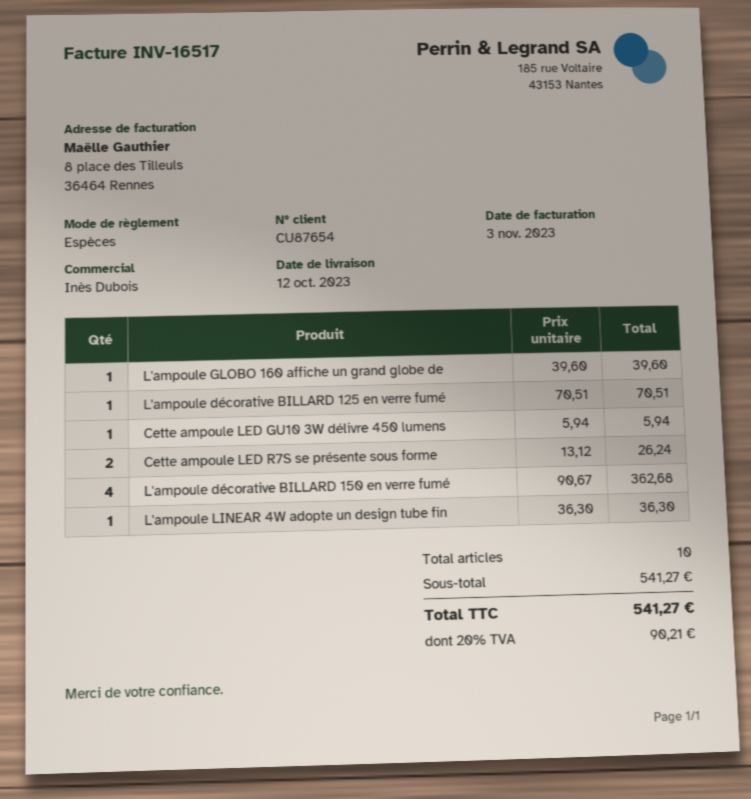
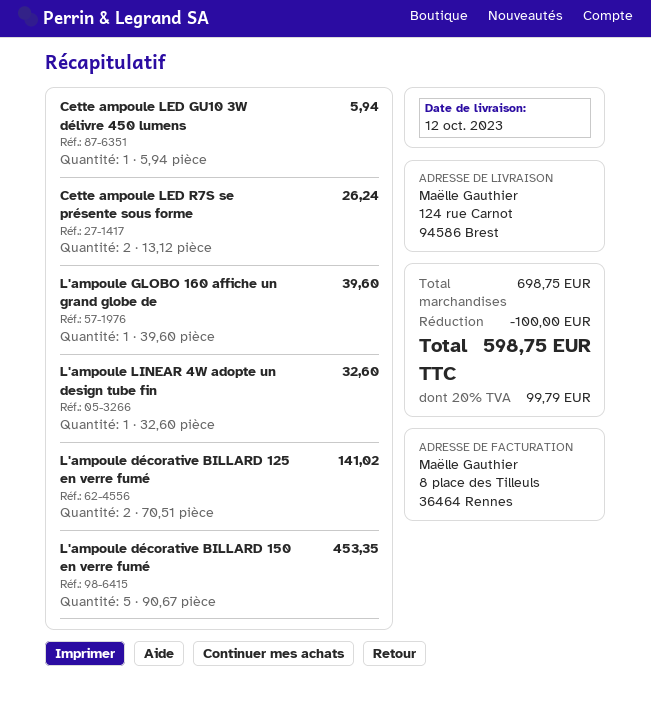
L'ampoule décorative BILLARD 125 en verre fumé: 1 x 70.51 = 70.51 -> 2 x 70.51 = 141.02
L'ampoule décorative BILLARD 150 en verre fumé: 4 x 90.67 = 362.68 -> 5 x 90.67 = 453.35
L'ampoule LINEAR 4W adopte un design tube fin: 1 x 36.30 = 36.30 -> 1 x 32.60 = 32.60
subtotal: 541.27 -> 698.75
discount: none -> 100.00
tax: 20% = 90.21 -> 20% = 99.79
total: 541.27 -> 598.75

